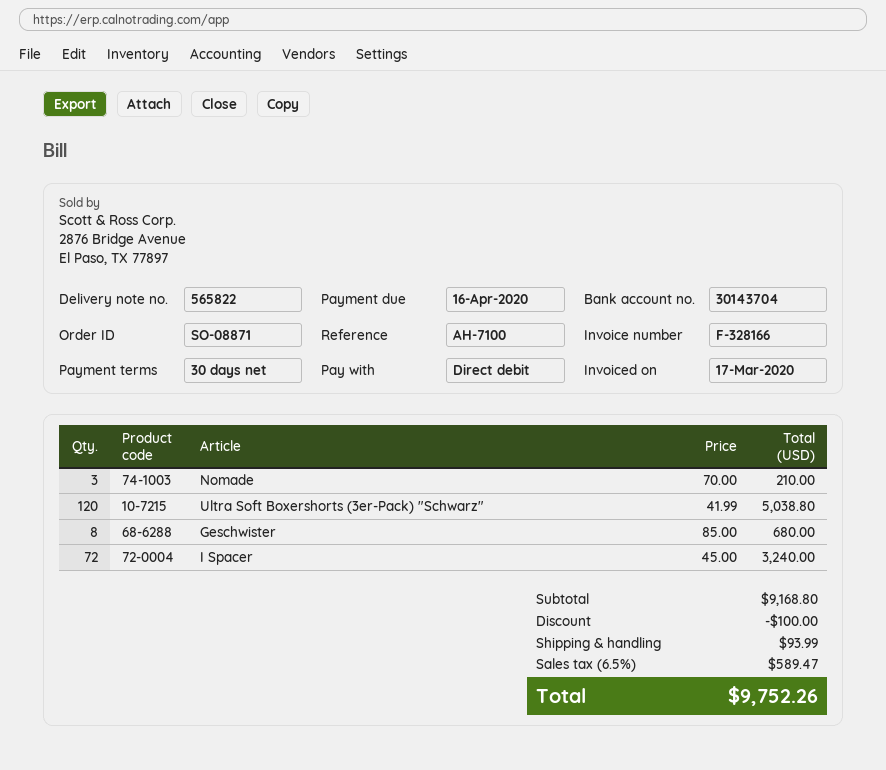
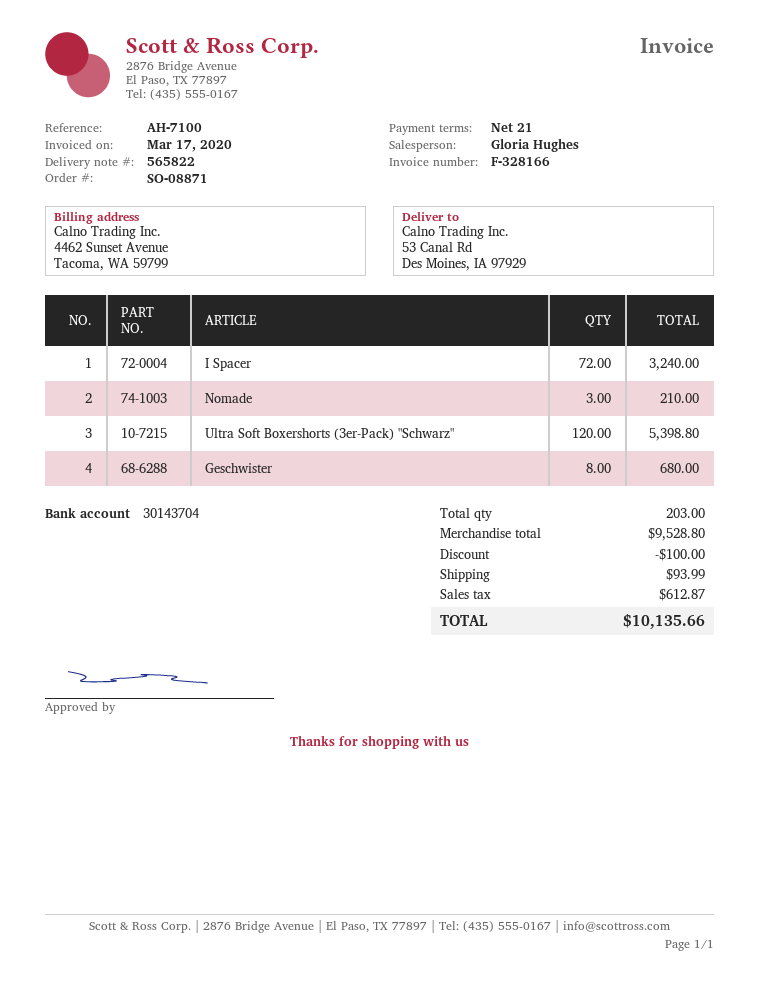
payment terms: 30 days -> 21 days
Ultra Soft Boxershorts (3er-Pack) "Schwarz": 120 for 5038.80 -> 120 for 5398.80
subtotal: 9168.80 -> 9528.80
tax: 589.47 -> 612.87
total: 9752.26 -> 10135.66

